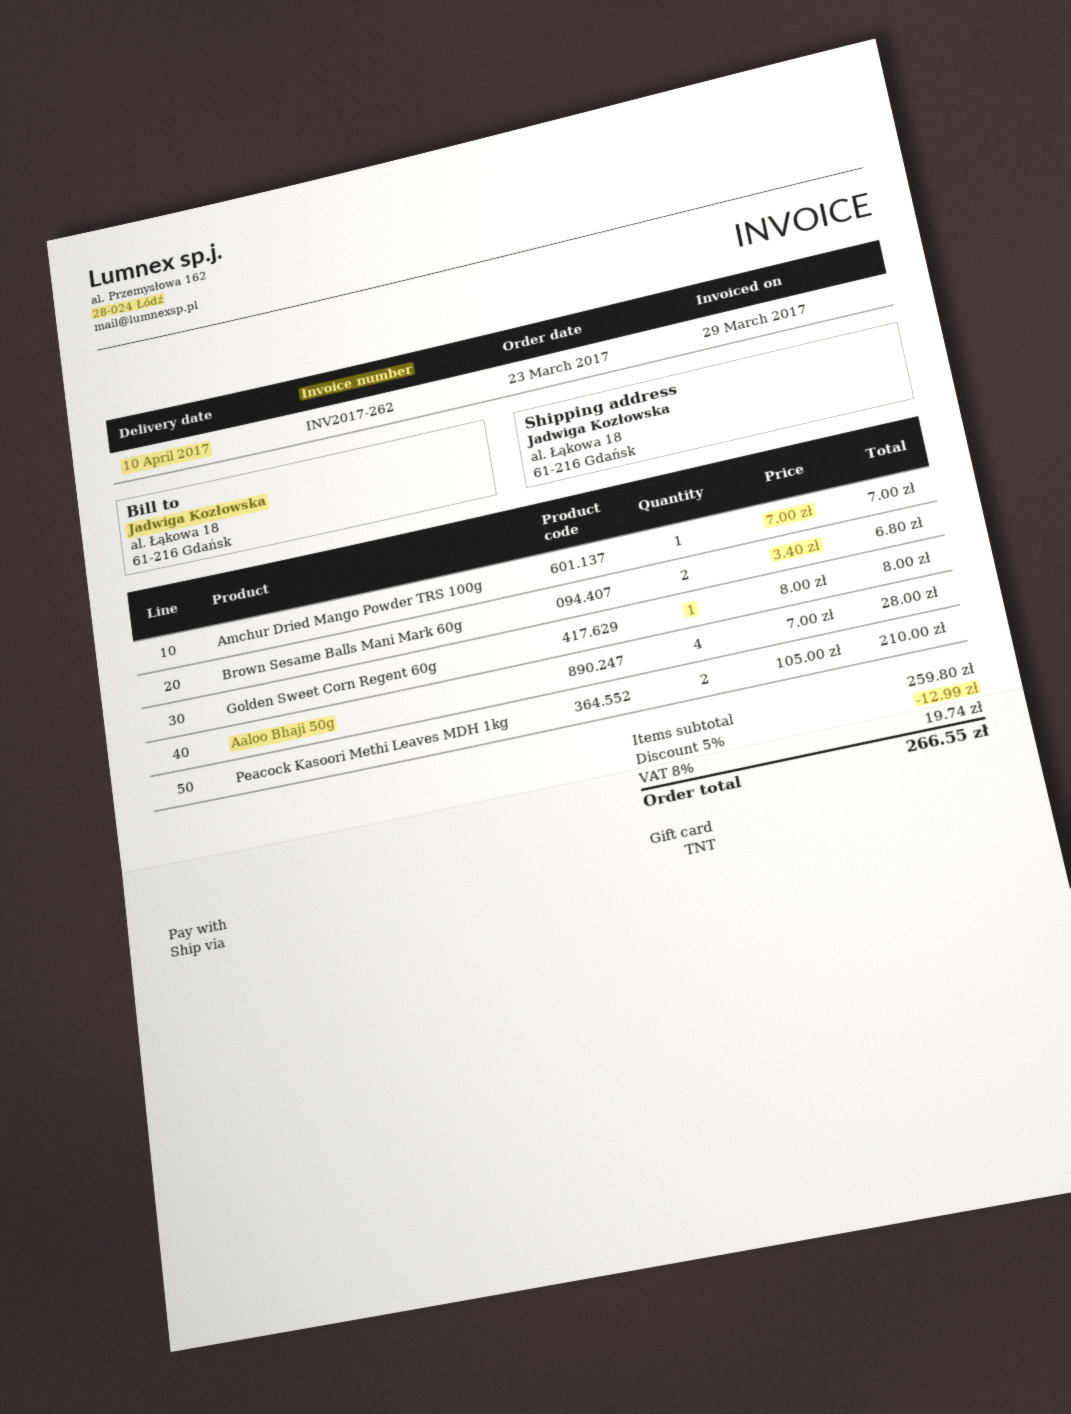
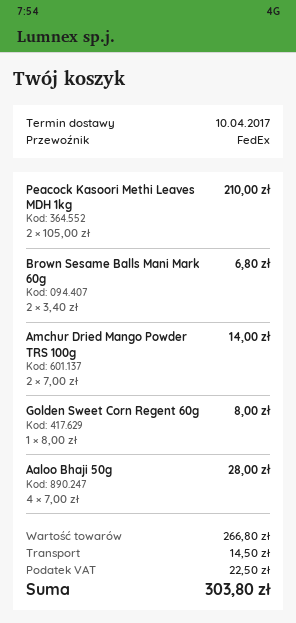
shipping method: TNT -> FedEx
Amchur Dried Mango Powder TRS 100g: 1 x 7.00 = 7.00 -> 2 x 7.00 = 14.00
subtotal: 259.80 -> 266.80
discount: 5% = 12.99 -> none
shipping: none -> 14.50
tax: 19.74 -> 22.50
total: 266.55 -> 303.80

